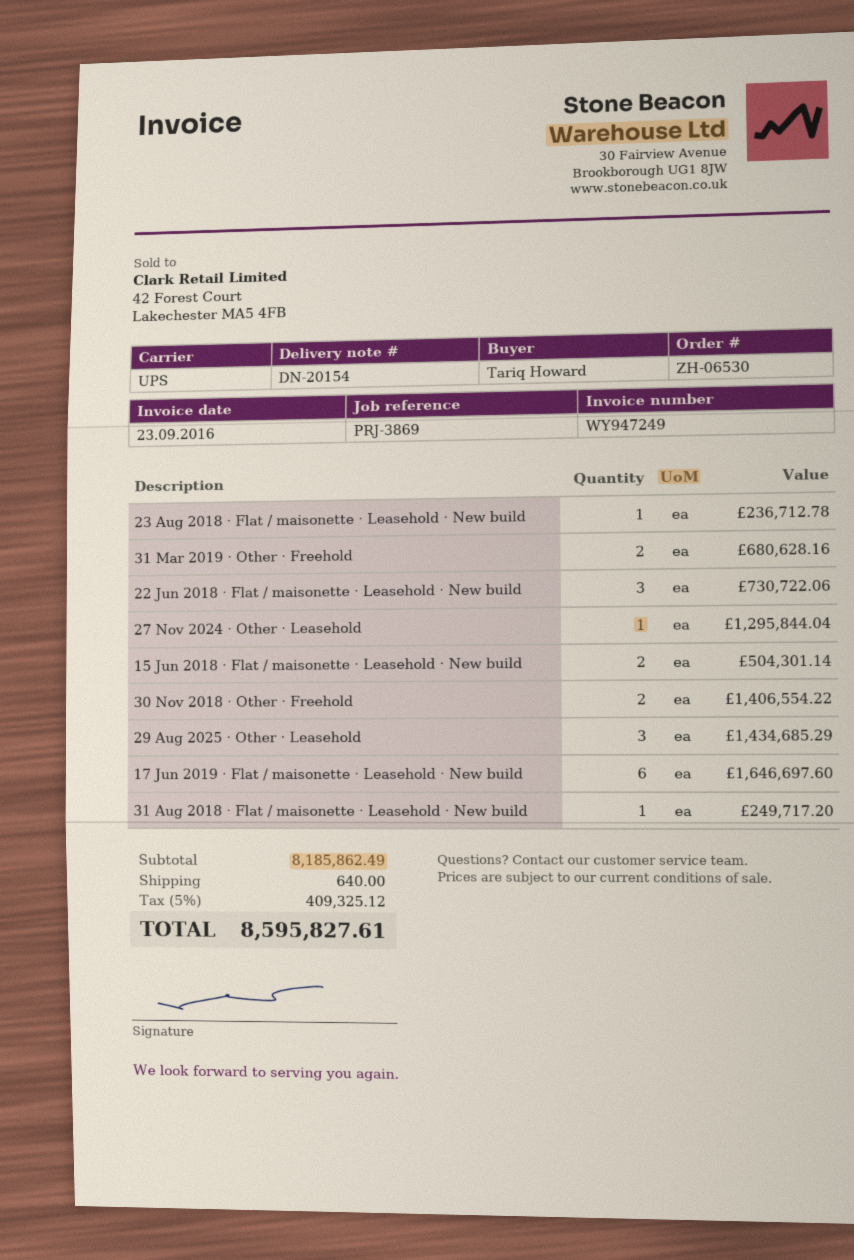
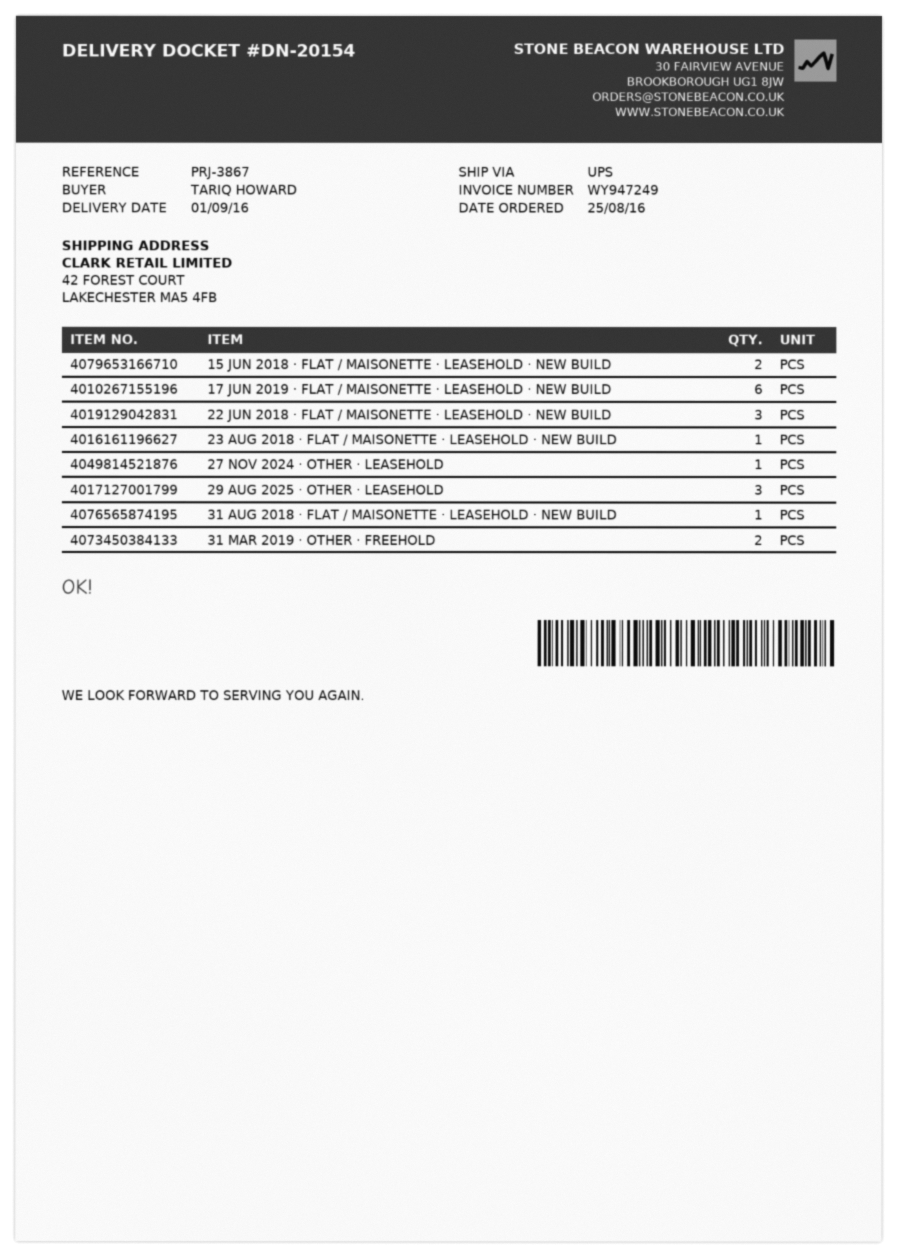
reference: PRJ-3869 -> PRJ-3867
30 Nov 2018 · Other · Freehold: 2 -> none

